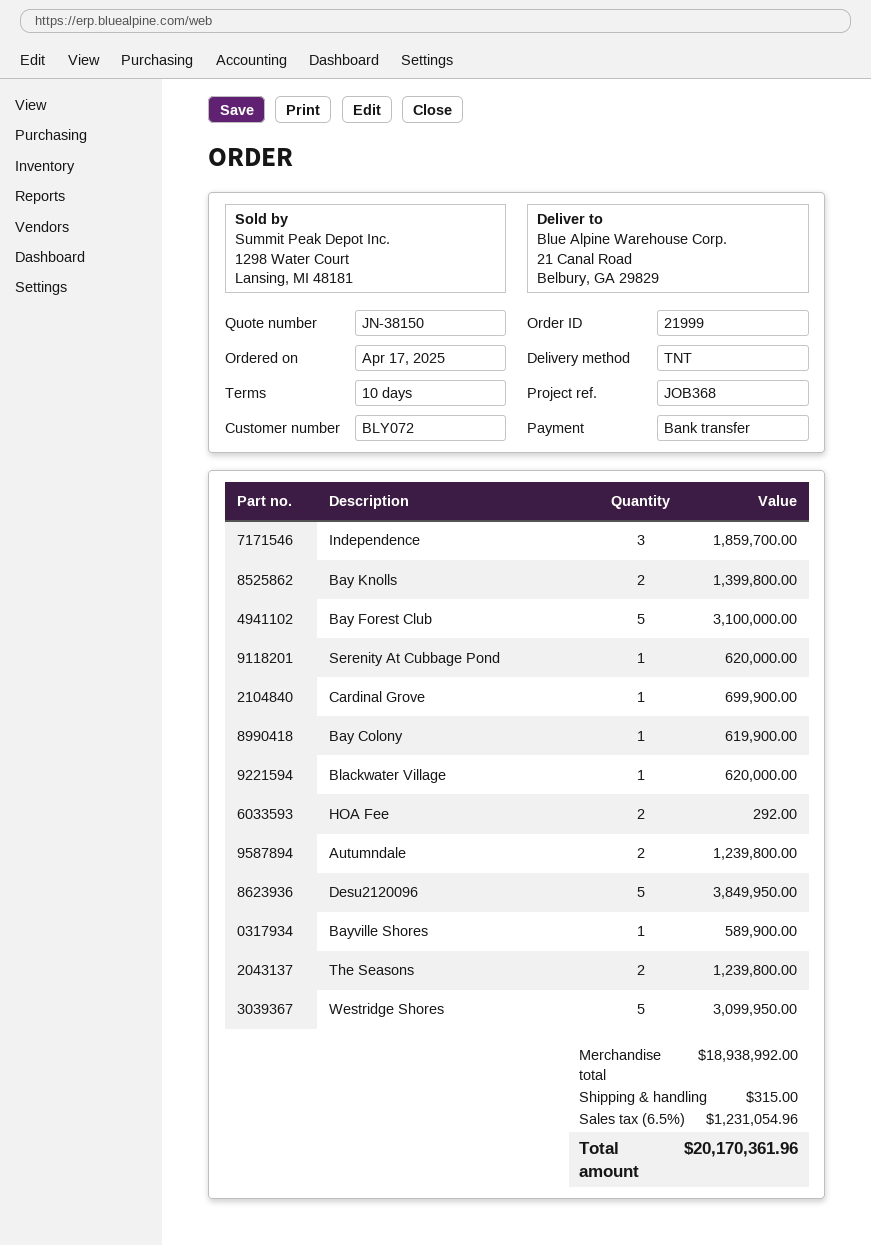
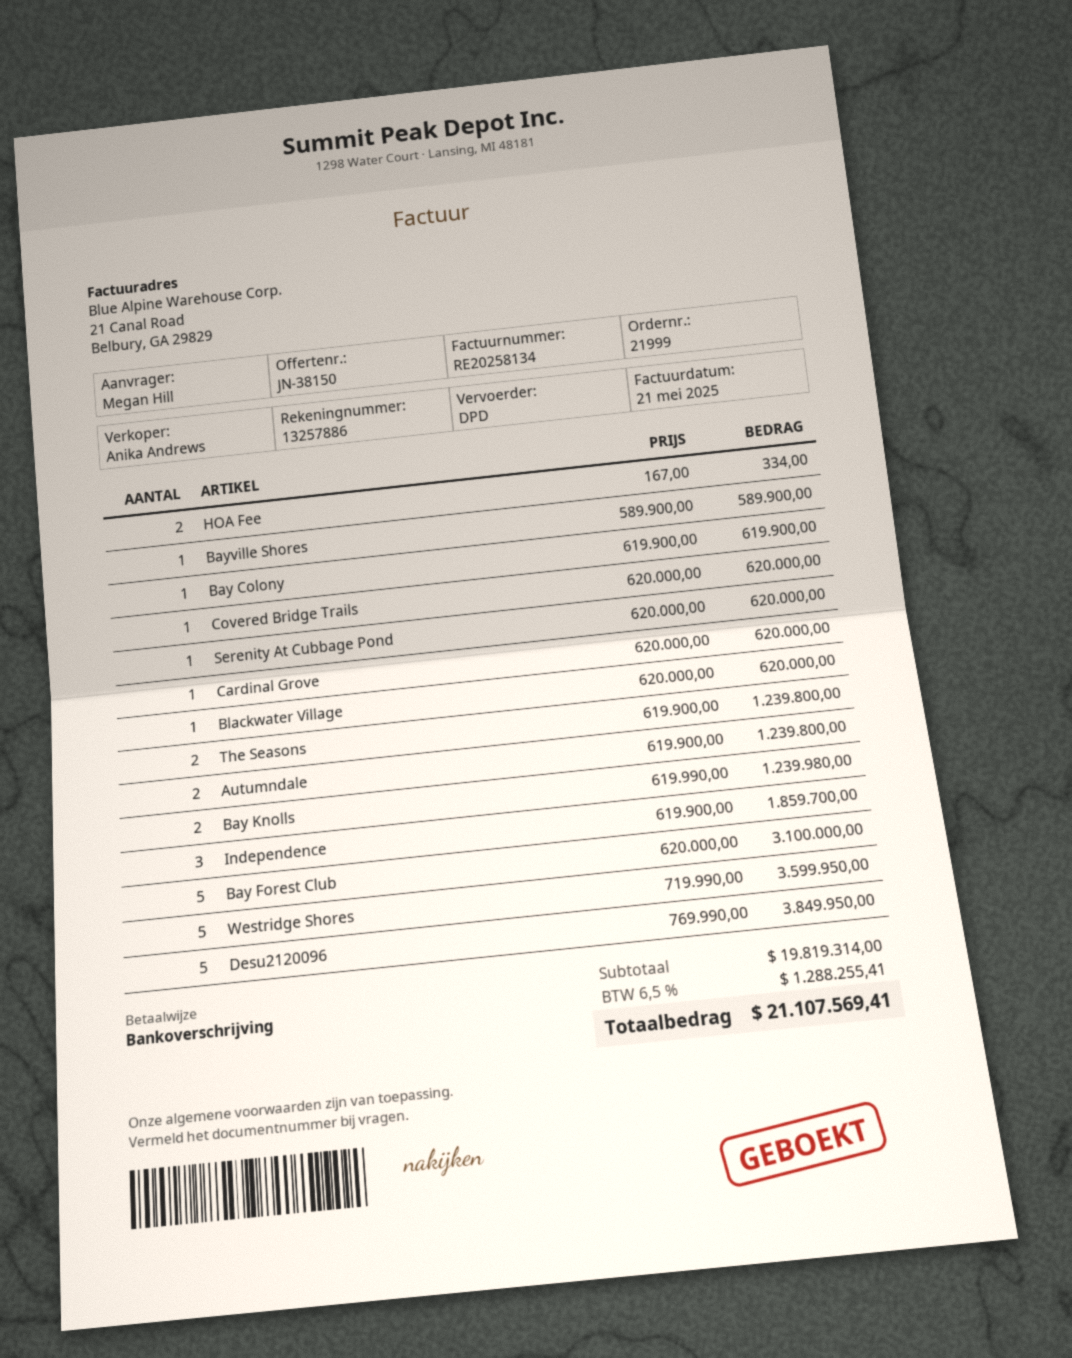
shipping method: TNT -> DPD
Bay Knolls: 2 for 1399800.00 -> 2 for 1239980.00
Cardinal Grove: 1 for 699900.00 -> 1 for 620000.00
HOA Fee: 2 for 292.00 -> 2 for 334.00
Westridge Shores: 5 for 3099950.00 -> 5 for 3599950.00
Covered Bridge Trails: none -> 1 for 620000.00
subtotal: 18938992.00 -> 19819314.00
shipping: 315.00 -> none
tax: 6.5% = 1231054.96 -> 6.5% = 1288255.41
total: 20170361.96 -> 21107569.41

